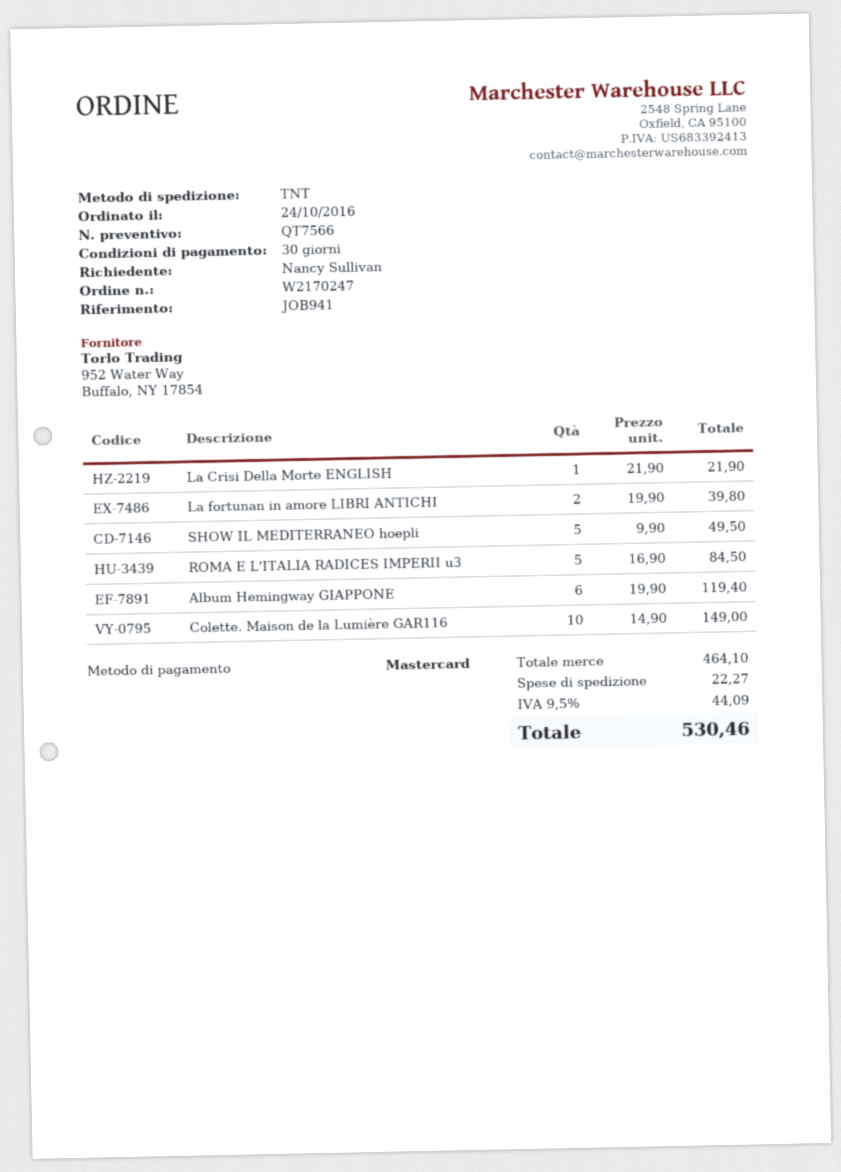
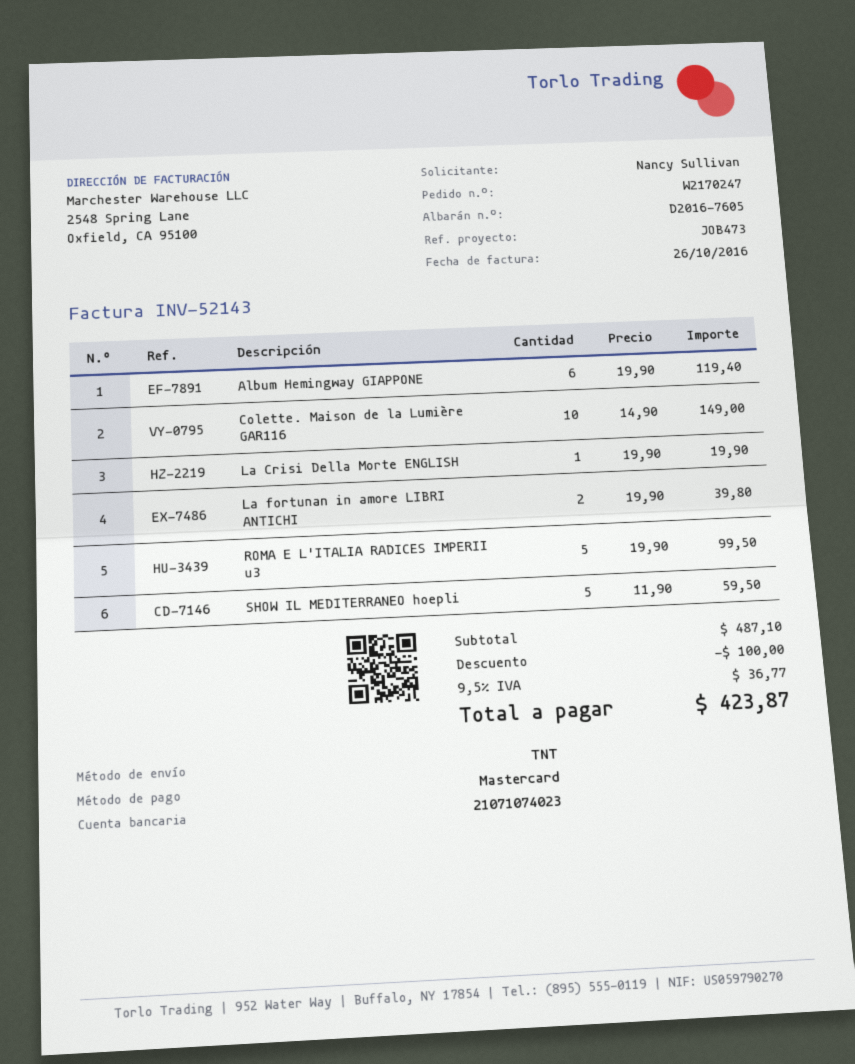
reference: JOB941 -> JOB473
La Crisi Della Morte ENGLISH: 1 x 21.90 = 21.90 -> 1 x 19.90 = 19.90
SHOW IL MEDITERRANEO hoepli: 5 x 9.90 = 49.50 -> 5 x 11.90 = 59.50
ROMA E L'ITALIA RADICES IMPERII u3: 5 x 16.90 = 84.50 -> 5 x 19.90 = 99.50
subtotal: 464.10 -> 487.10
discount: none -> 100.00
shipping: 22.27 -> none
tax: 9.5% = 44.09 -> 9.5% = 36.77
total: 530.46 -> 423.87

